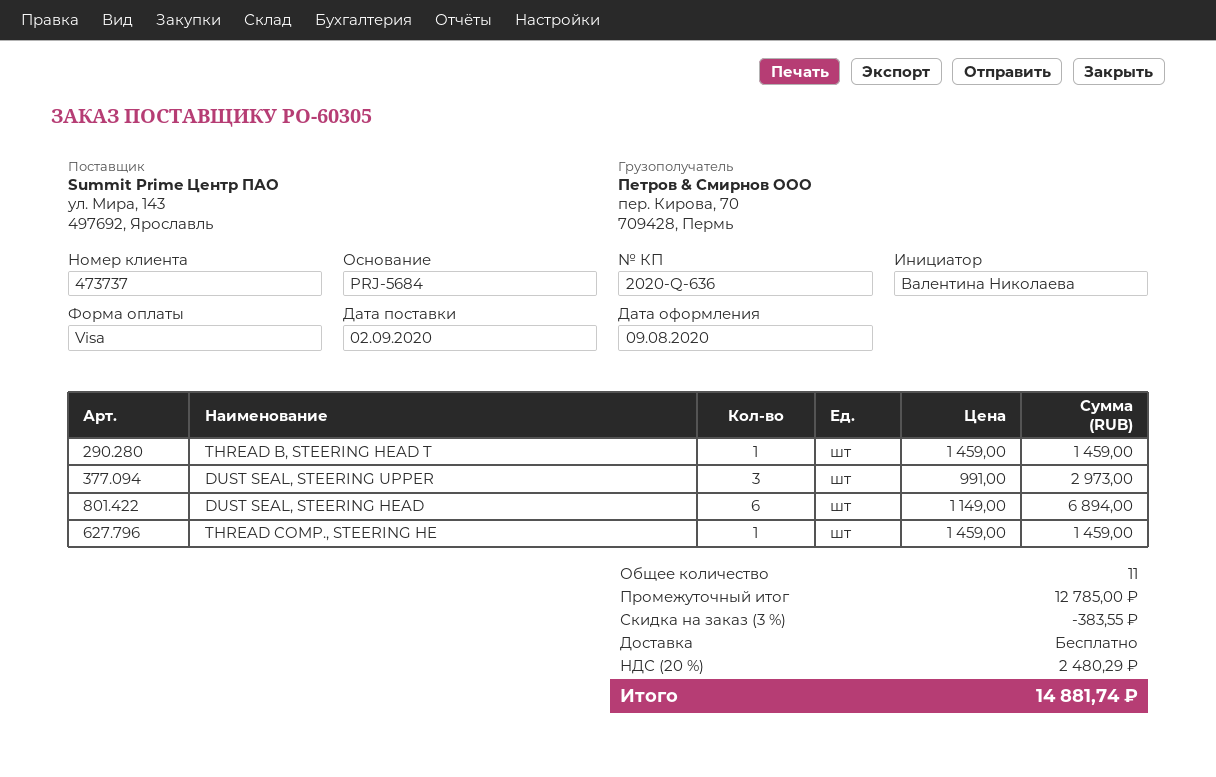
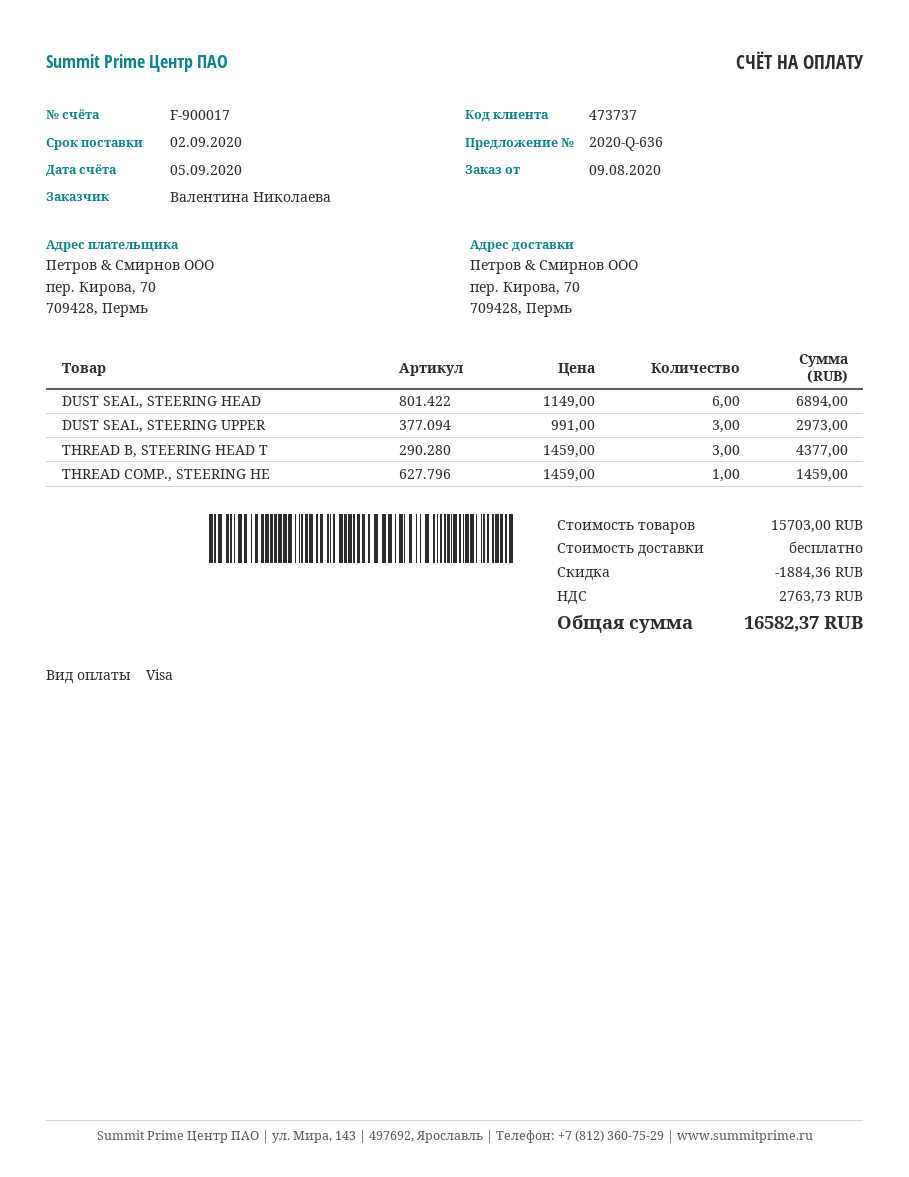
THREAD B, STEERING HEAD T: 1 x 1459.00 = 1459.00 -> 3 x 1459.00 = 4377.00
subtotal: 12785.00 -> 15703.00
discount: 383.55 -> 1884.36
tax: 2480.29 -> 2763.73
total: 14881.74 -> 16582.37

